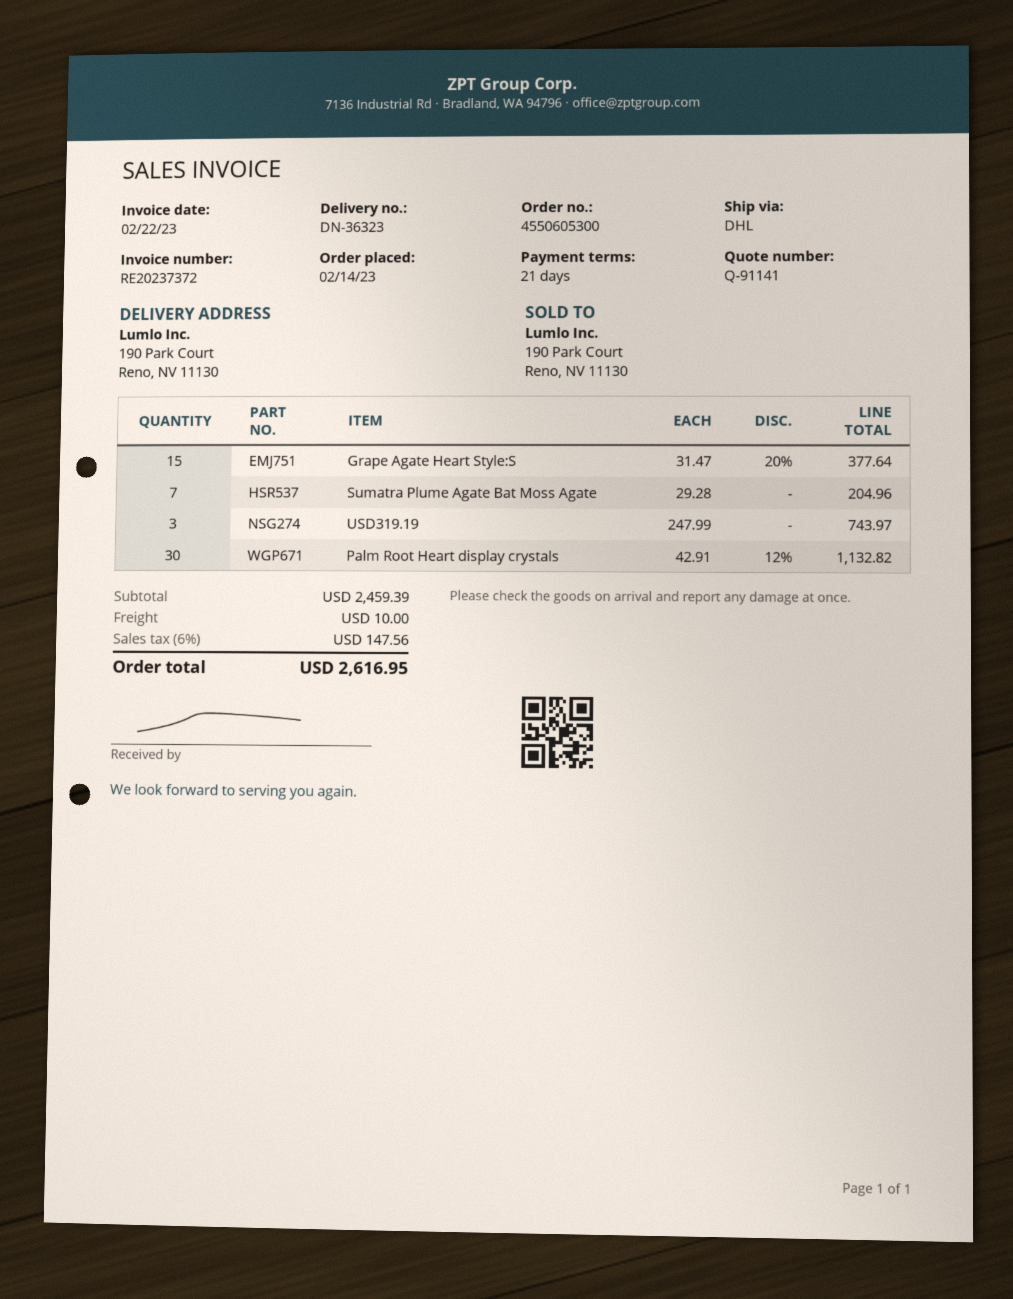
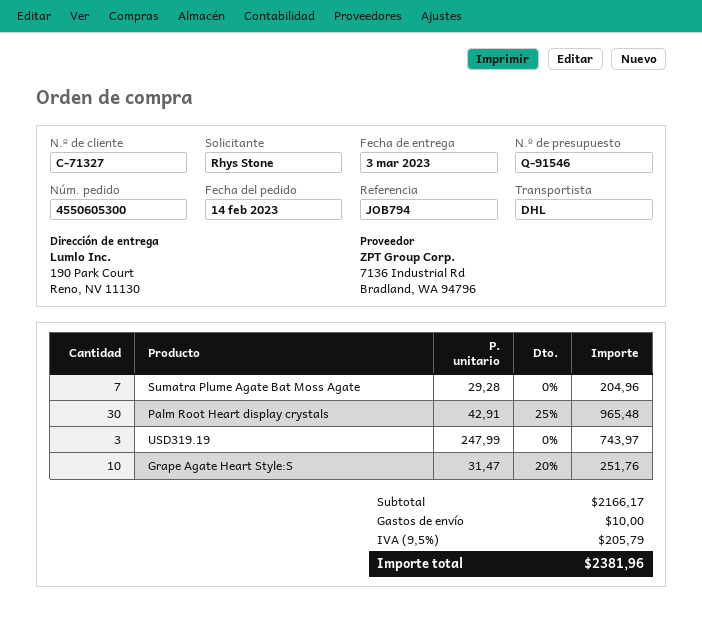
quote number: Q-91141 -> Q-91546
Grape Agate Heart Style:S: 15 x 31.47 - 20% = 377.64 -> 10 x 31.47 - 20% = 251.76
Palm Root Heart display crystals: 30 x 42.91 - 12% = 1132.82 -> 30 x 42.91 - 25% = 965.48
subtotal: 2459.39 -> 2166.17
tax: 6% = 147.56 -> 9.5% = 205.79
total: 2616.95 -> 2381.96

